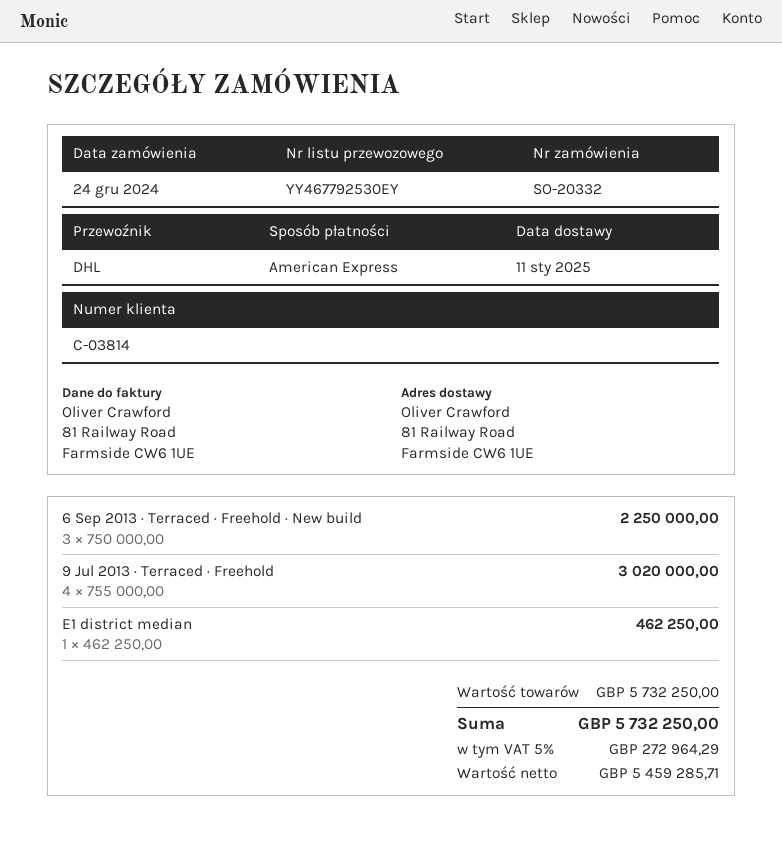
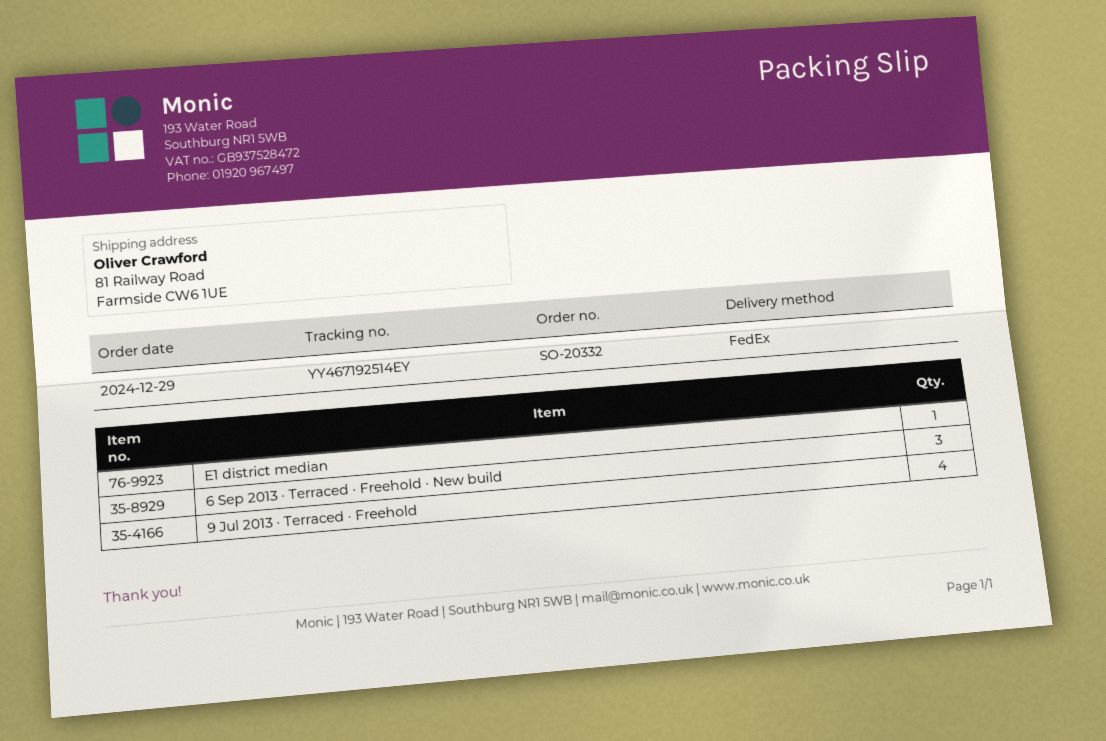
order date: 2024-12-24 -> 2024-12-29
shipping method: DHL -> FedEx
tracking number: YY467792530EY -> YY467192514EY

